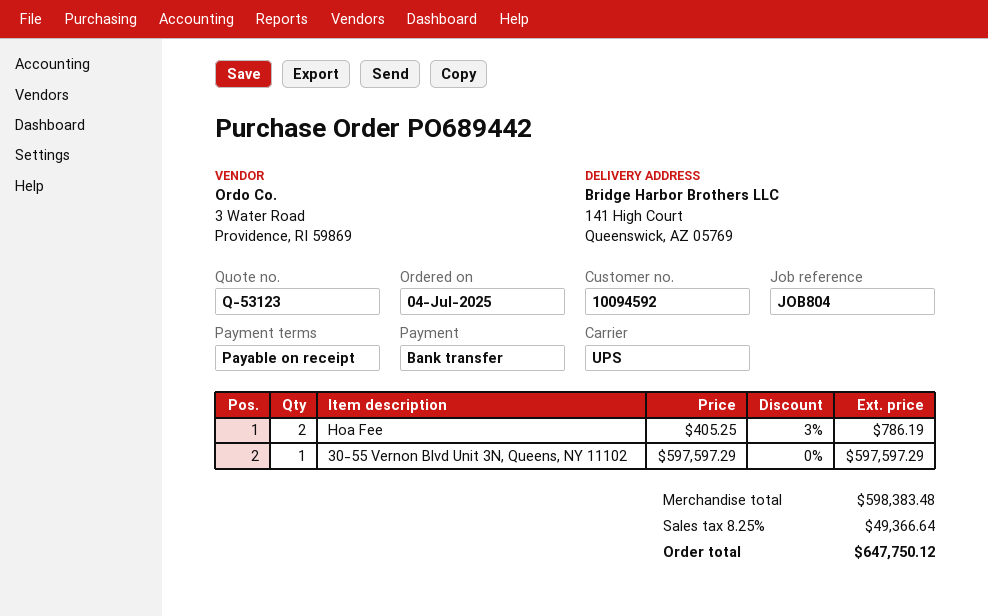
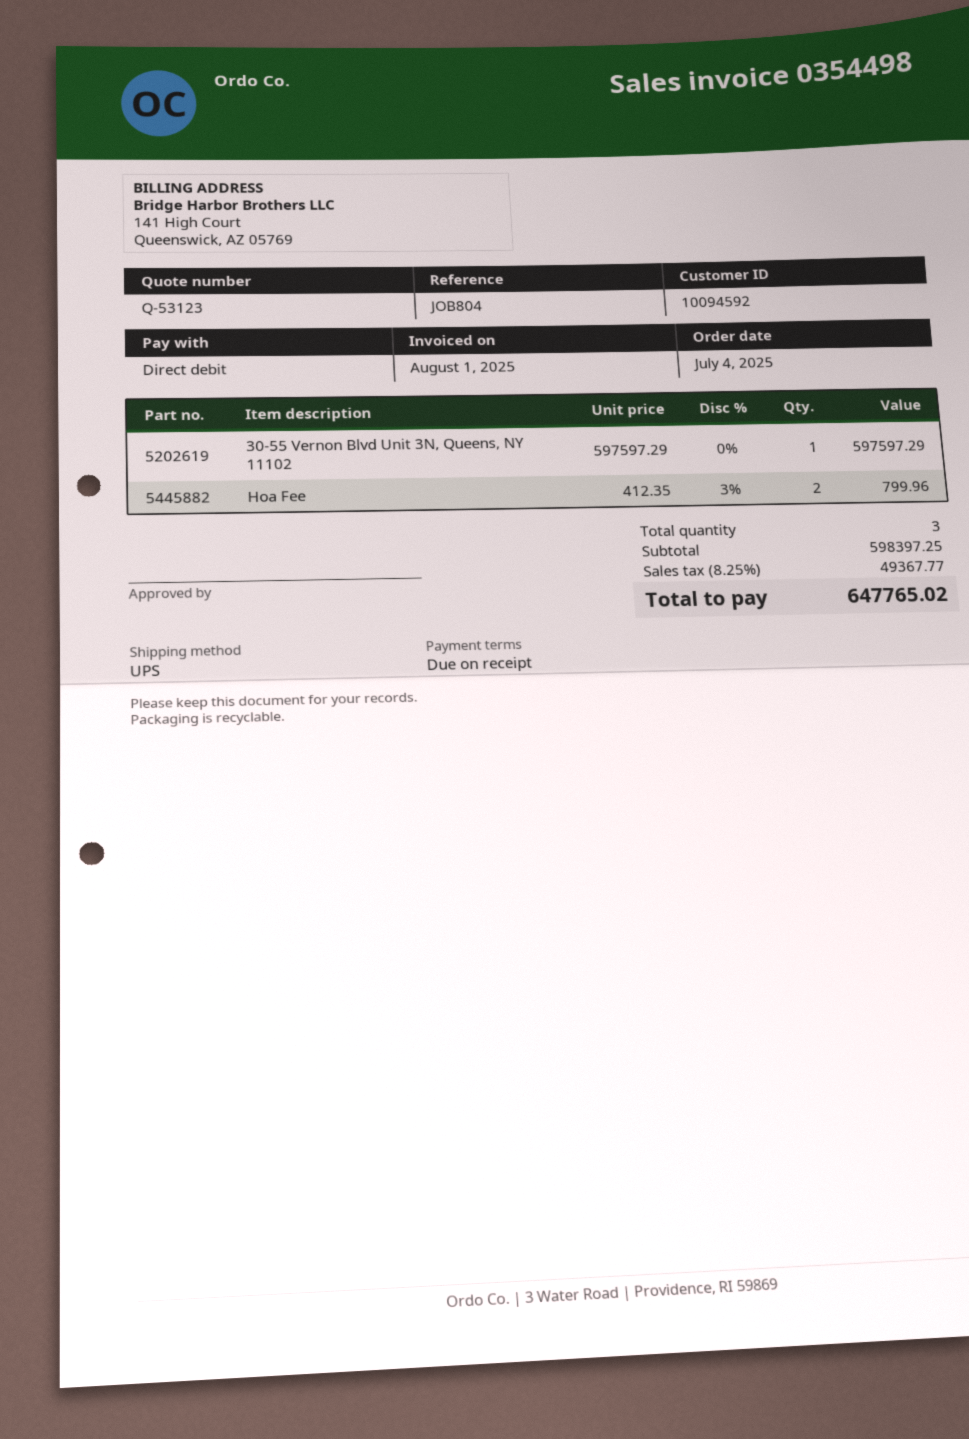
payment method: bank transfer -> direct debit
Hoa Fee: 2 x 405.25 - 3% = 786.19 -> 2 x 412.35 - 3% = 799.96
subtotal: 598383.48 -> 598397.25
tax: 8.25% = 49366.64 -> 8.25% = 49367.77
total: 647750.12 -> 647765.02

